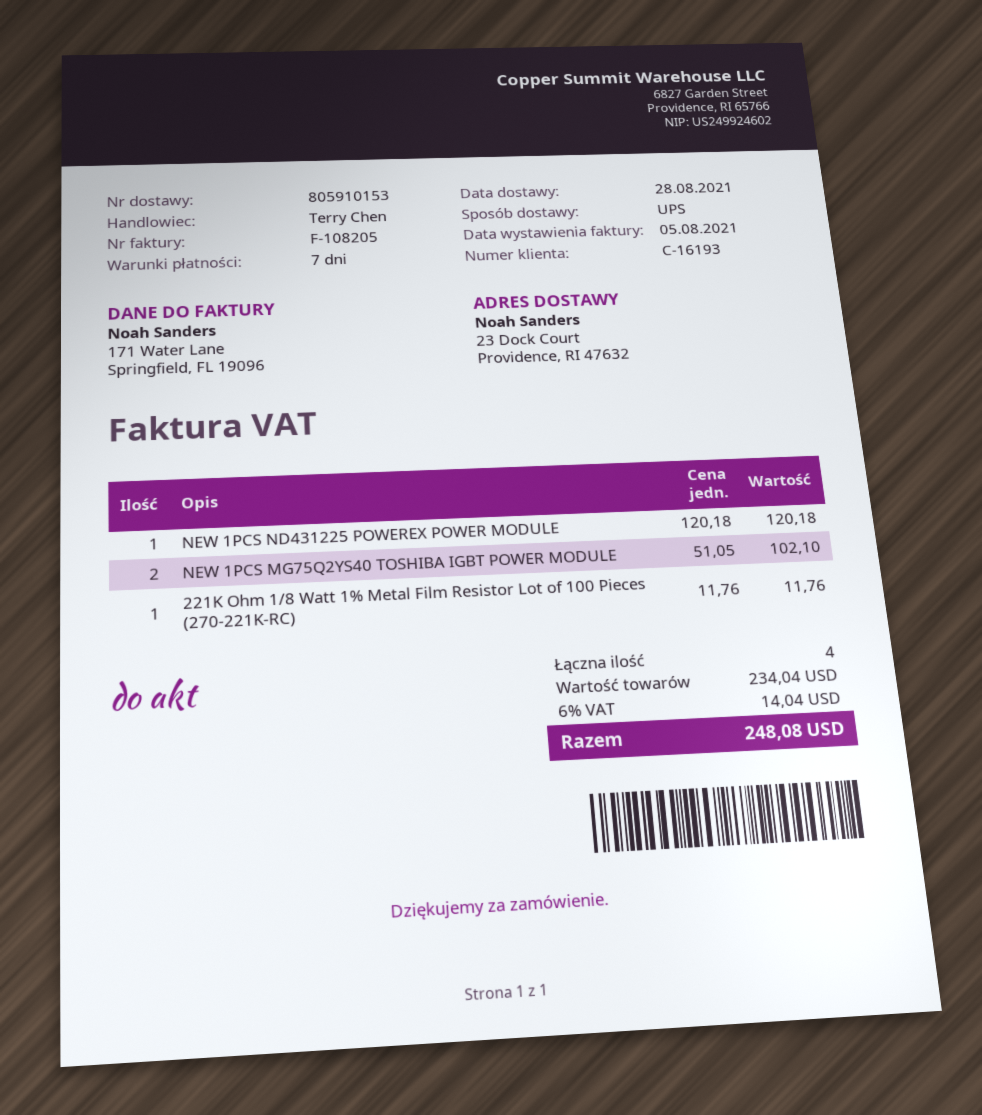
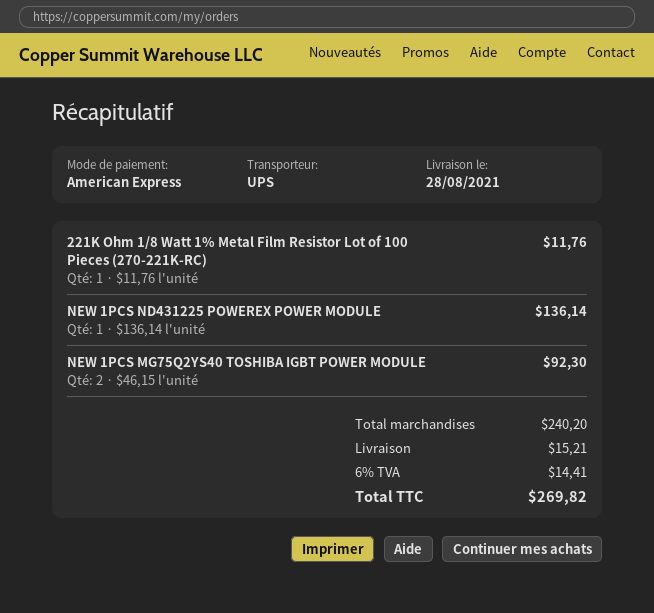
NEW 1PCS ND431225 POWEREX POWER MODULE: 1 x 120.18 = 120.18 -> 1 x 136.14 = 136.14
NEW 1PCS MG75Q2YS40 TOSHIBA IGBT POWER MODULE: 2 x 51.05 = 102.10 -> 2 x 46.15 = 92.30
subtotal: 234.04 -> 240.20
shipping: none -> 15.21
tax: 6% = 14.04 -> 6% = 14.41
total: 248.08 -> 269.82

